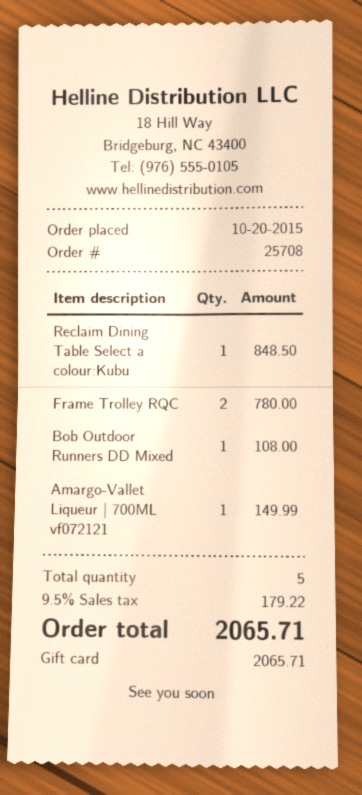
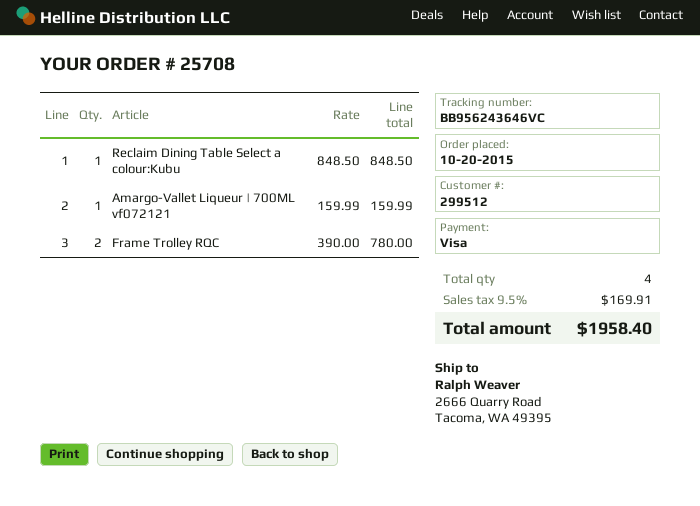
payment method: gift card -> Visa
Bob Outdoor Runners DD Mixed: 1 for 108.00 -> none
Amargo-Vallet Liqueur | 700ML vf072121: 1 for 149.99 -> 1 for 159.99
total quantity: 5 -> 4
tax: 9.5% = 179.22 -> 9.5% = 169.91
total: 2065.71 -> 1958.40

